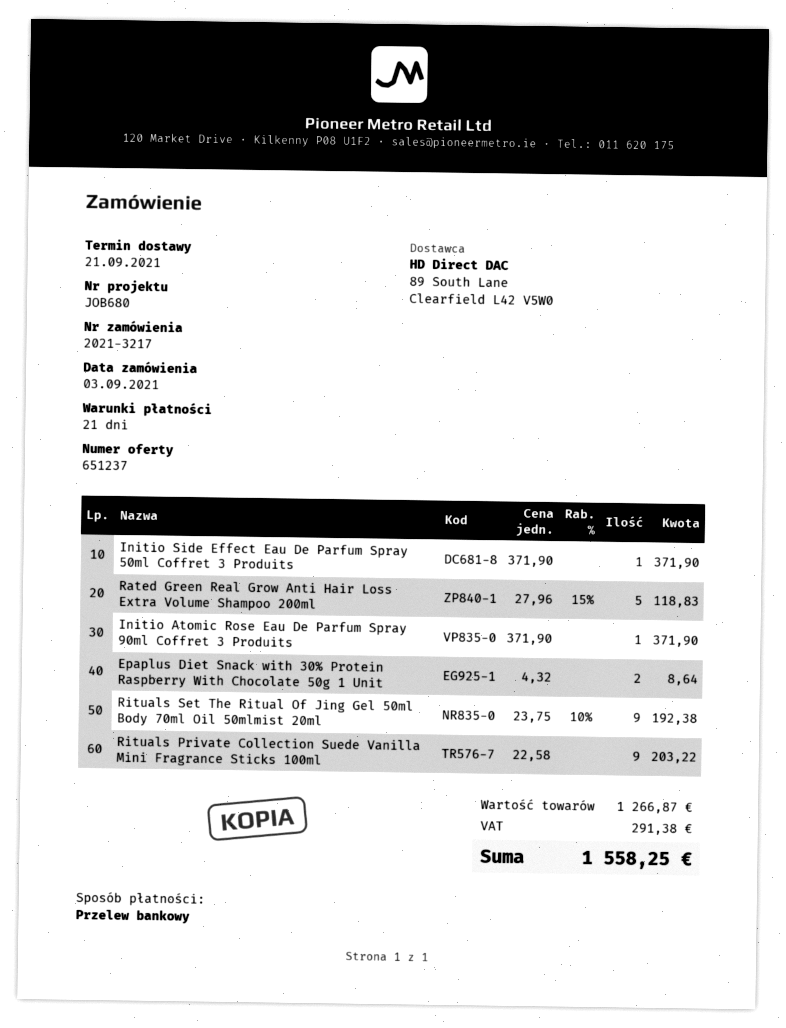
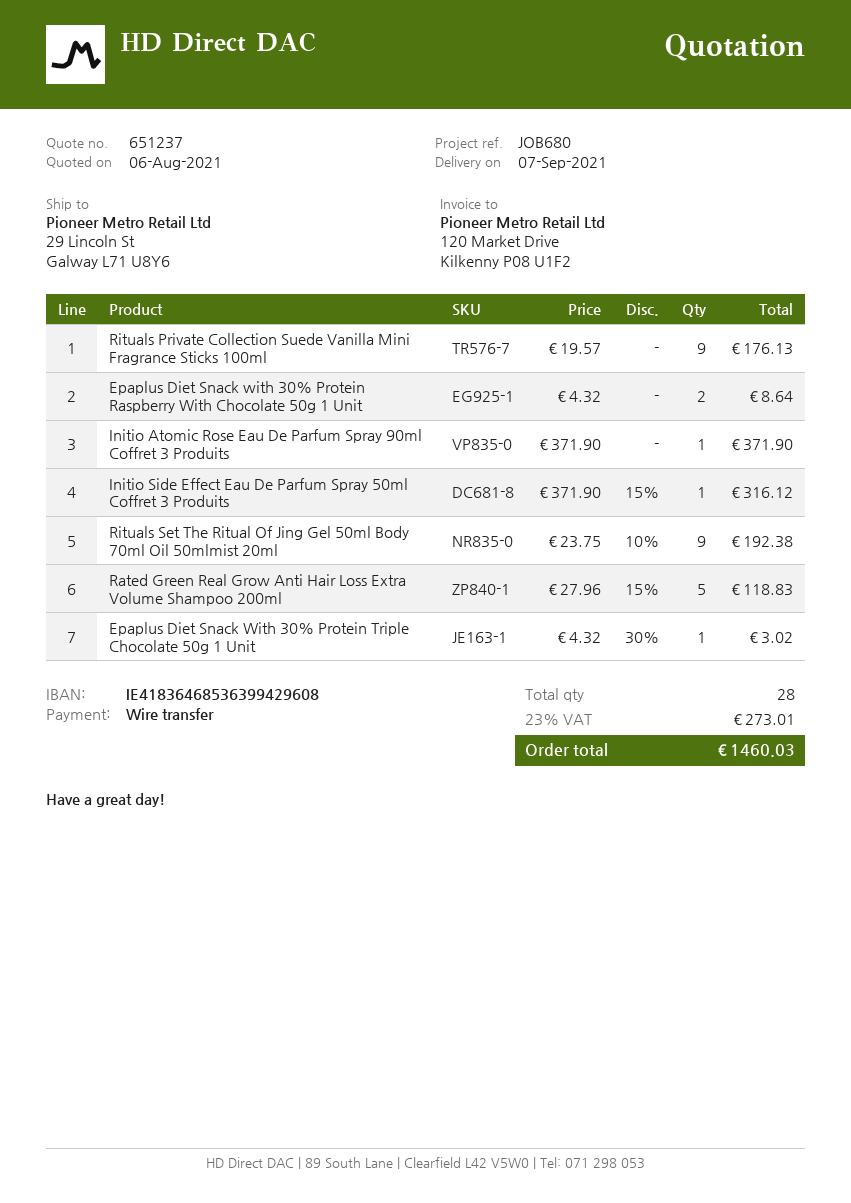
delivery date: 2021-09-21 -> 2021-09-07
Initio Side Effect Eau De Parfum Spray 50ml Coffret 3 Produits: 1 x 371.90 = 371.90 -> 1 x 371.90 - 15% = 316.12
Rituals Private Collection Suede Vanilla Mini Fragrance Sticks 100ml: 9 x 22.58 = 203.22 -> 9 x 19.57 = 176.13
Epaplus Diet Snack With 30% Protein Triple Chocolate 50g 1 Unit: none -> 1 x 4.32 - 30% = 3.02
tax: 291.38 -> 273.01
total: 1558.25 -> 1460.03

